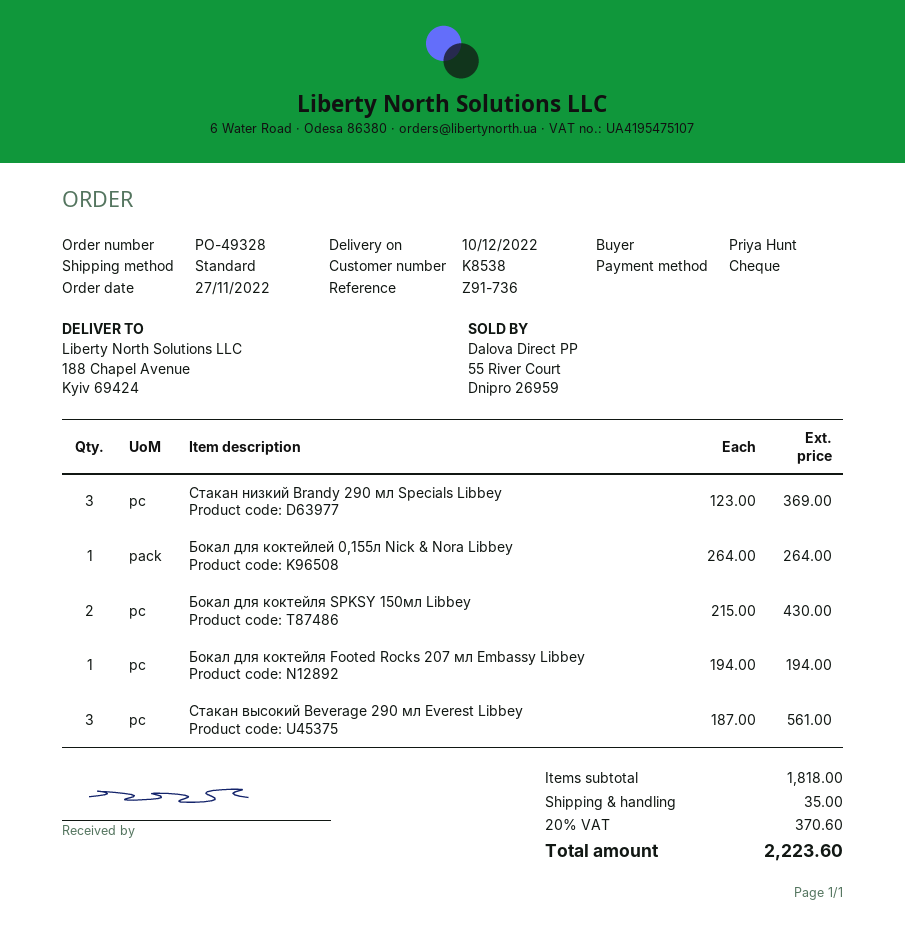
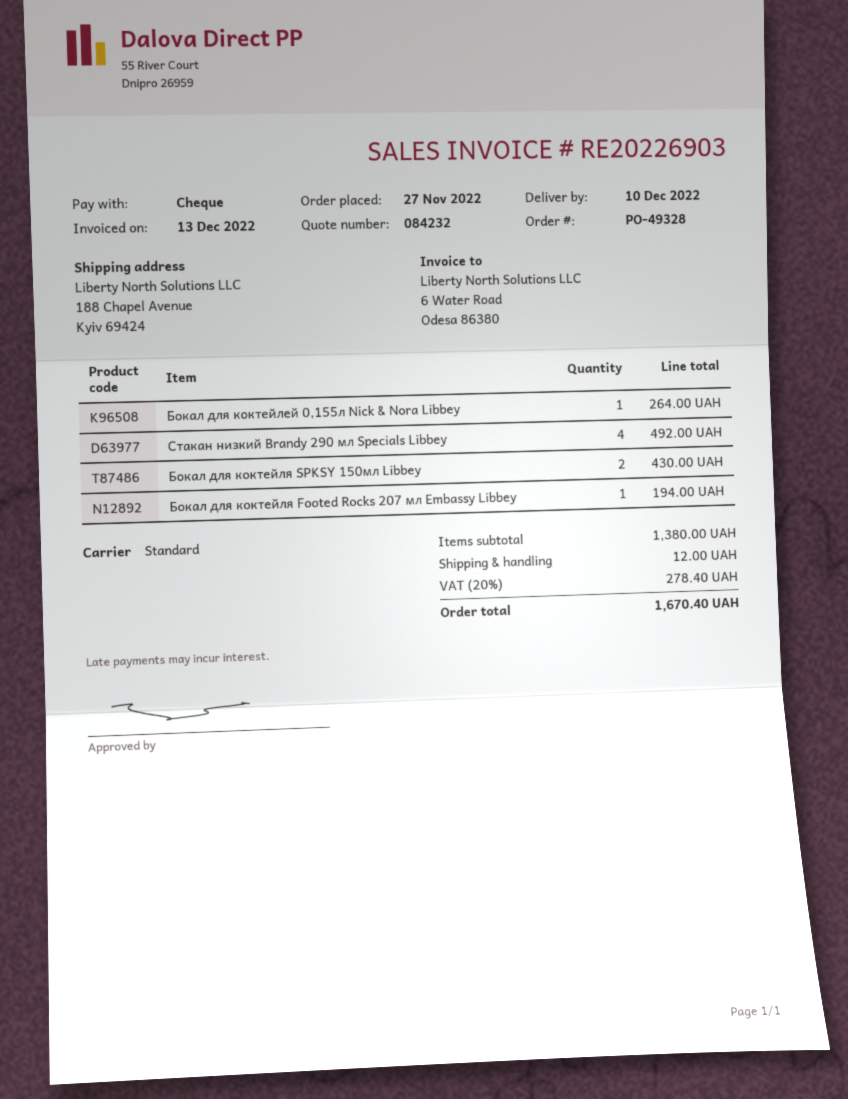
Стакан низкий Brandy 290 мл Specials Libbey: 3 for 369.00 -> 4 for 492.00
Стакан высокий Beverage 290 мл Everest Libbey: 3 for 561.00 -> none
subtotal: 1818.00 -> 1380.00
shipping: 35.00 -> 12.00
tax: 20% = 370.60 -> 20% = 278.40
total: 2223.60 -> 1670.40

